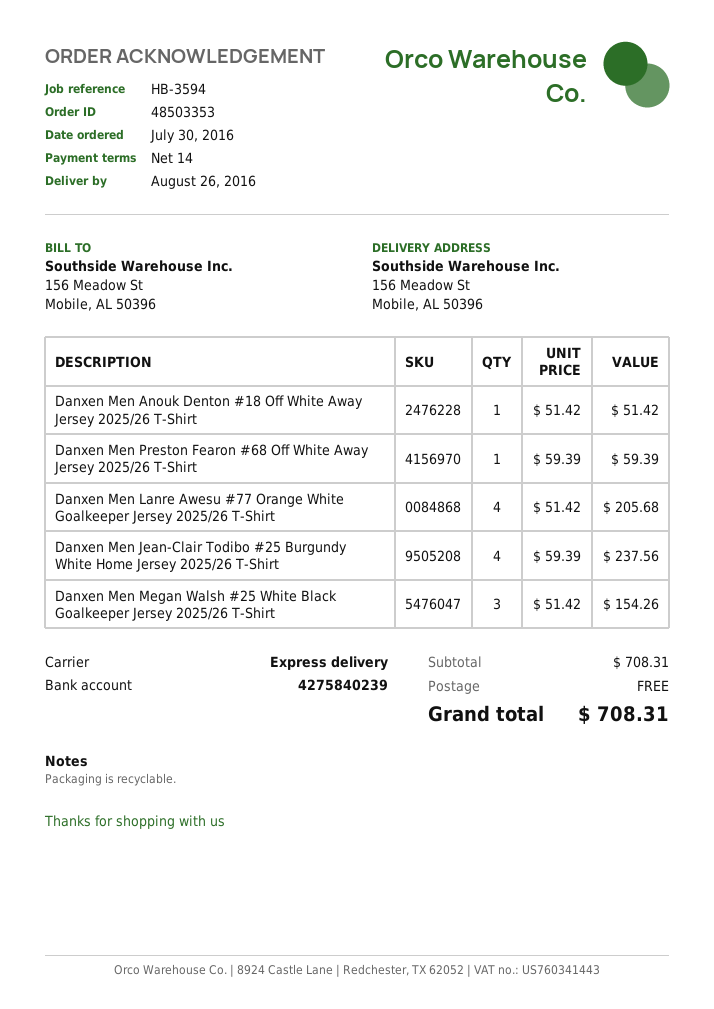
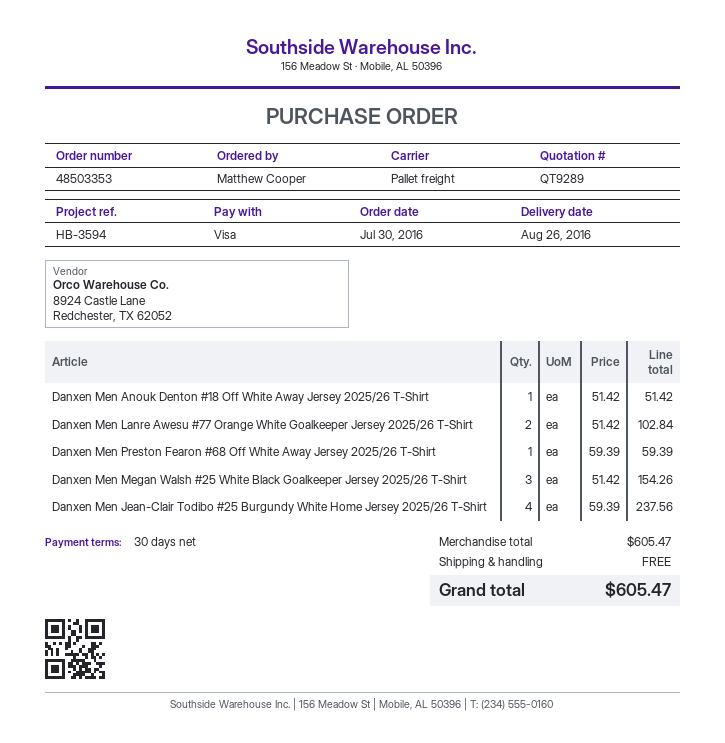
payment terms: 14 days -> 30 days
shipping method: express -> pallet freight
Danxen Men Lanre Awesu #77 Orange White Goalkeeper Jersey 2025/26 T-Shirt: 4 x 51.42 = 205.68 -> 2 x 51.42 = 102.84
subtotal: 708.31 -> 605.47
total: 708.31 -> 605.47

